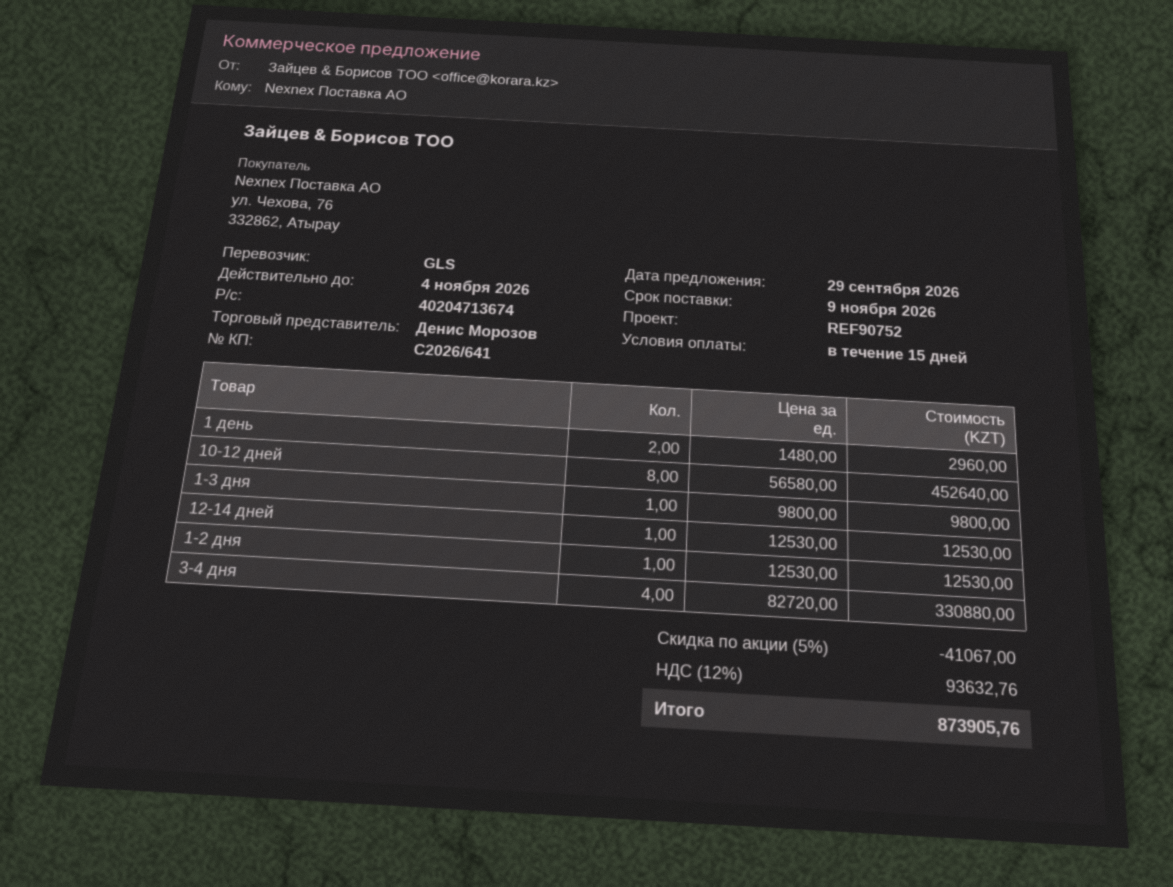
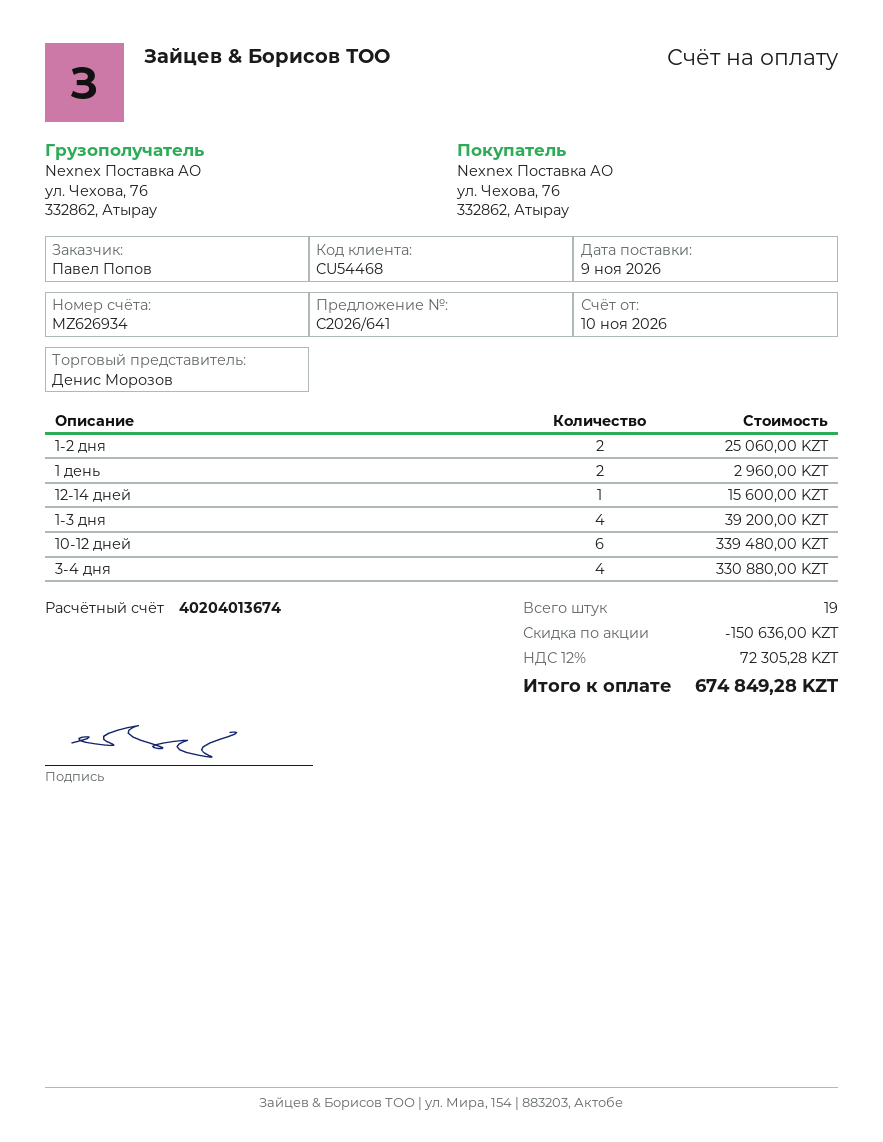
bank account: 40204713674 -> 40204013674
10-12 дней: 8 for 452640.00 -> 6 for 339480.00
1-3 дня: 1 for 9800.00 -> 4 for 39200.00
12-14 дней: 1 for 12530.00 -> 1 for 15600.00
1-2 дня: 1 for 12530.00 -> 2 for 25060.00
discount: 41067.00 -> 150636.00
tax: 12% = 93632.76 -> 12% = 72305.28
total: 873905.76 -> 674849.28

